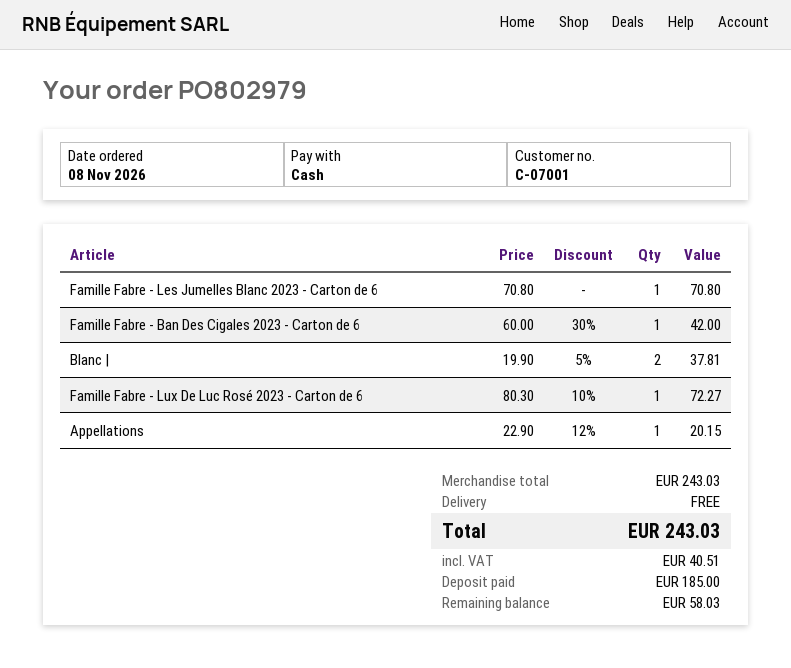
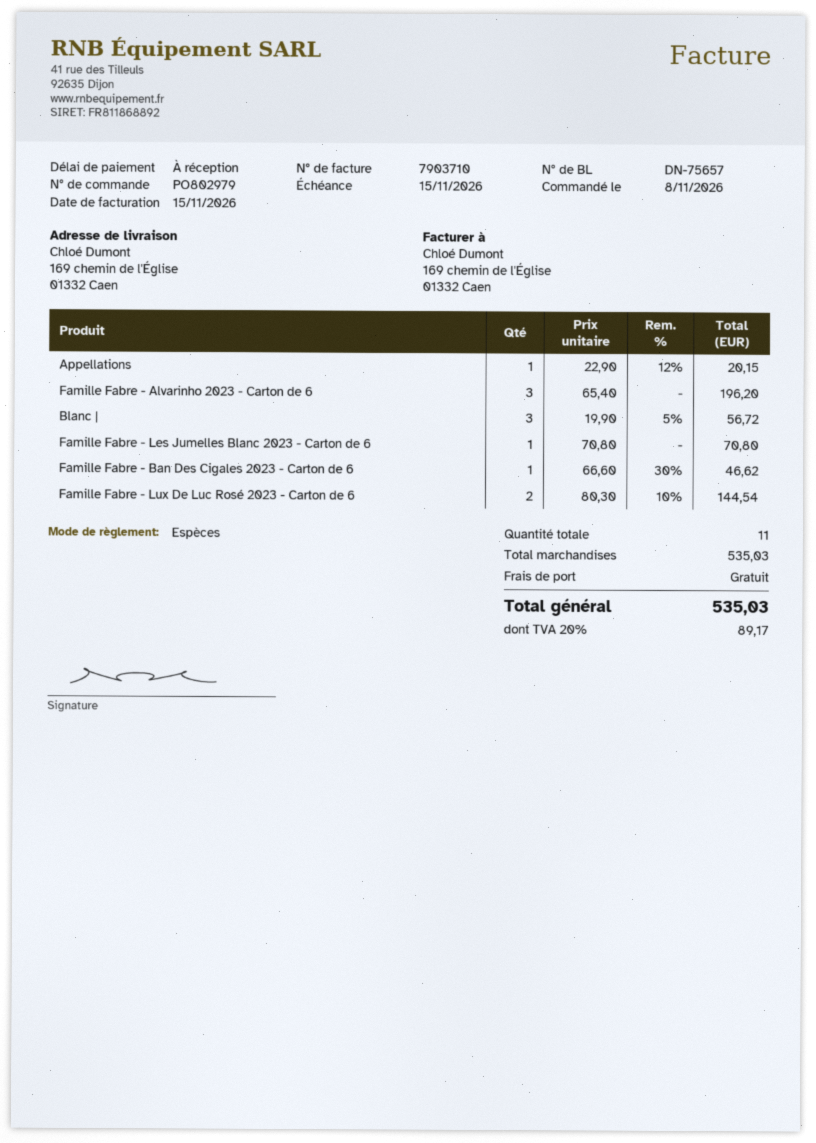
Famille Fabre - Ban Des Cigales 2023 - Carton de 6: 1 x 60.00 - 30% = 42.00 -> 1 x 66.60 - 30% = 46.62
Blanc |: 2 x 19.90 - 5% = 37.81 -> 3 x 19.90 - 5% = 56.72
Famille Fabre - Lux De Luc Rosé 2023 - Carton de 6: 1 x 80.30 - 10% = 72.27 -> 2 x 80.30 - 10% = 144.54
Famille Fabre - Alvarinho 2023 - Carton de 6: none -> 3 x 65.40 = 196.20
subtotal: 243.03 -> 535.03
tax: 40.51 -> 89.17
total: 243.03 -> 535.03

